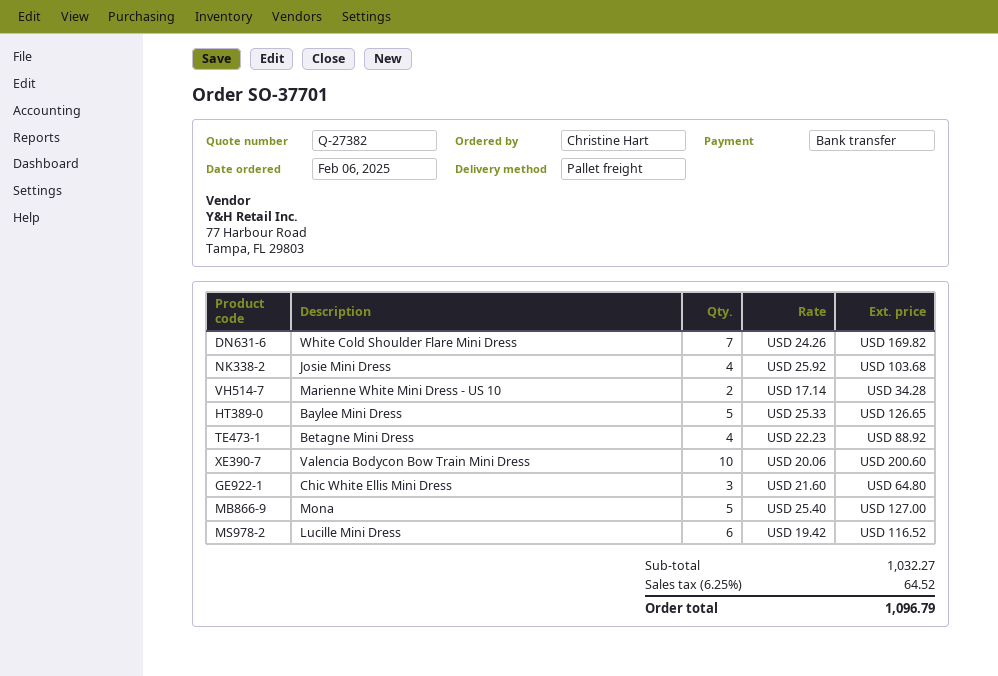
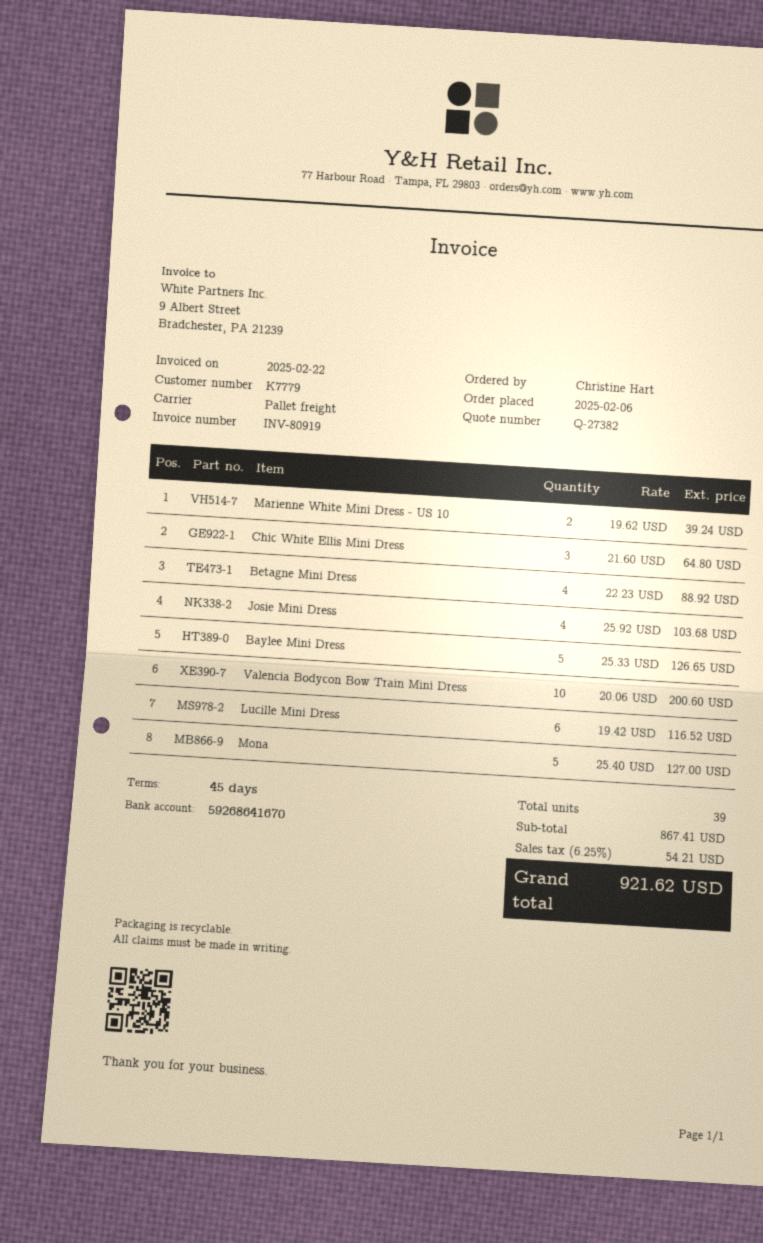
White Cold Shoulder Flare Mini Dress: 7 x 24.26 = 169.82 -> none
Marienne White Mini Dress - US 10: 2 x 17.14 = 34.28 -> 2 x 19.62 = 39.24
subtotal: 1032.27 -> 867.41
tax: 6.25% = 64.52 -> 6.25% = 54.21
total: 1096.79 -> 921.62

